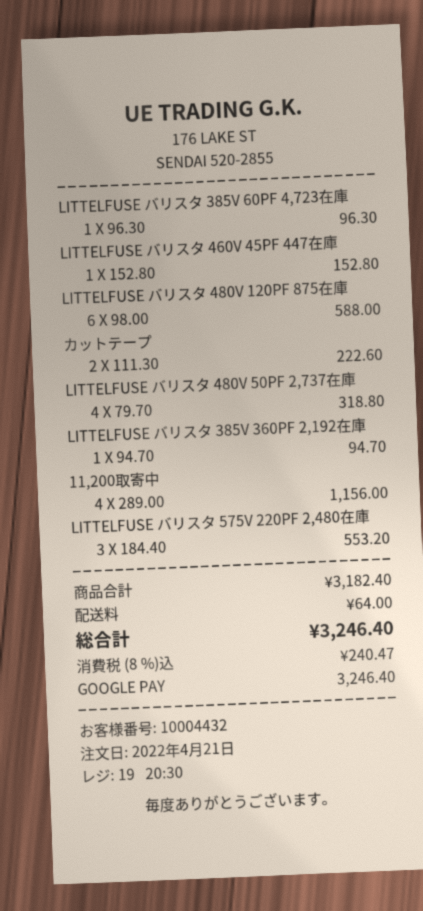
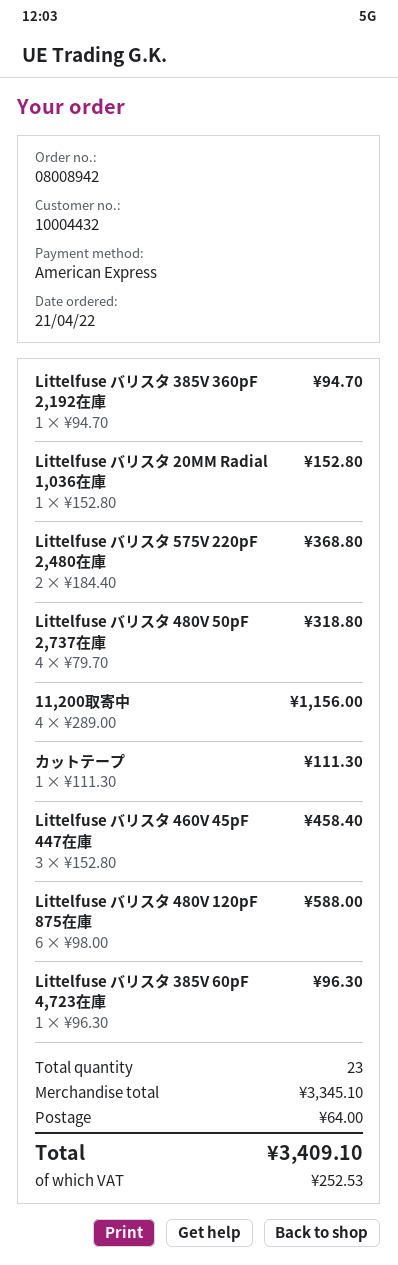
payment method: Google Pay -> American Express
LITTELFUSE バリスタ 460V 45PF 447在庫: 1 x 152.80 = 152.80 -> 3 x 152.80 = 458.40
カットテープ: 2 x 111.30 = 222.60 -> 1 x 111.30 = 111.30
LITTELFUSE バリスタ 575V 220PF 2,480在庫: 3 x 184.40 = 553.20 -> 2 x 184.40 = 368.80
Littelfuse バリスタ 20MM Radial 1,036在庫: none -> 1 x 152.80 = 152.80
subtotal: 3182.40 -> 3345.10
tax: 240.47 -> 252.53
total: 3246.40 -> 3409.10

